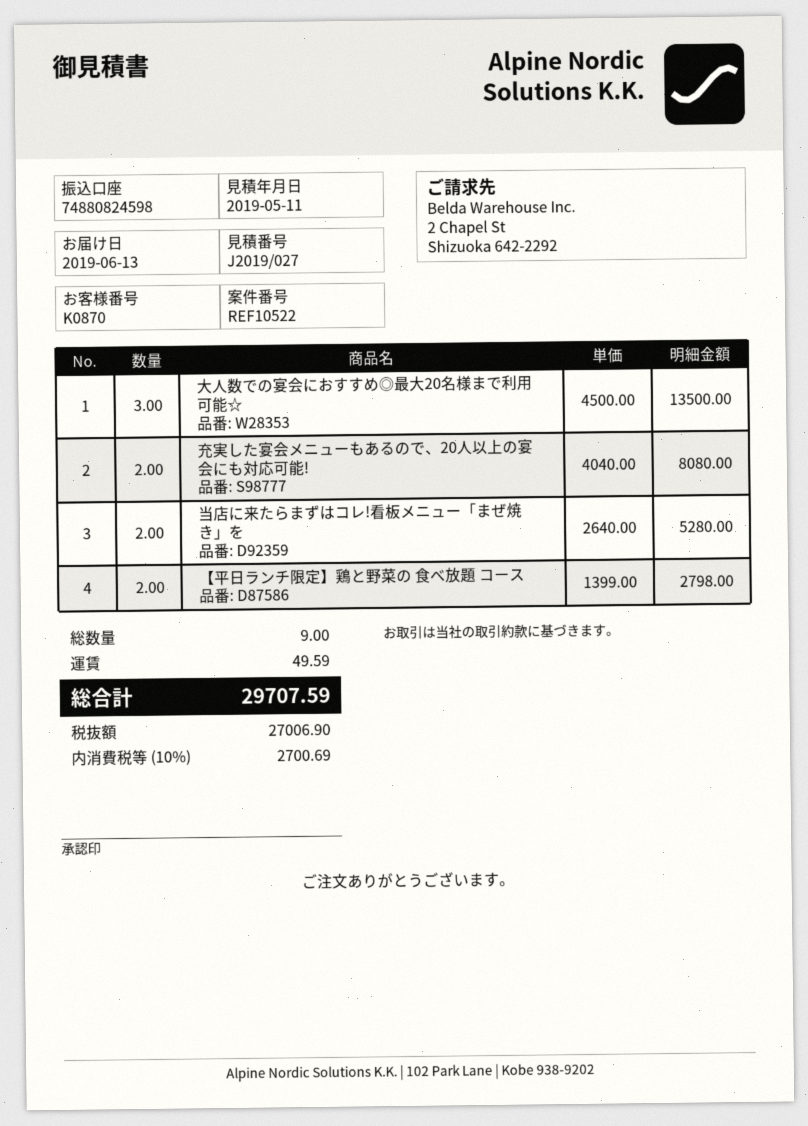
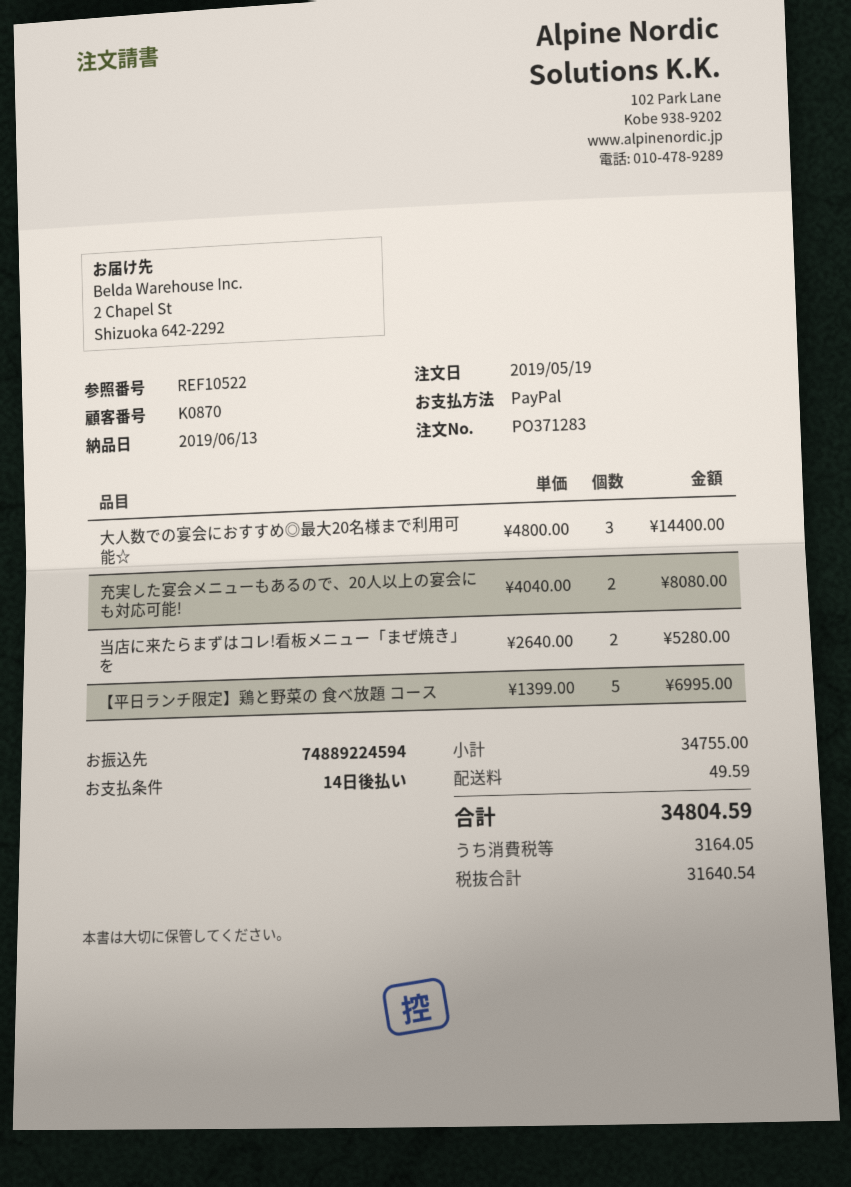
bank account: 74880824598 -> 74889224594
大人数での宴会におすすめ◎最大20名様まで利用可能☆: 3 x 4500.00 = 13500.00 -> 3 x 4800.00 = 14400.00
【平日ランチ限定】鶏と野菜の 食べ放題 コース: 2 x 1399.00 = 2798.00 -> 5 x 1399.00 = 6995.00
net: 27006.90 -> 31640.54
tax: 2700.69 -> 3164.05
total: 29707.59 -> 34804.59

